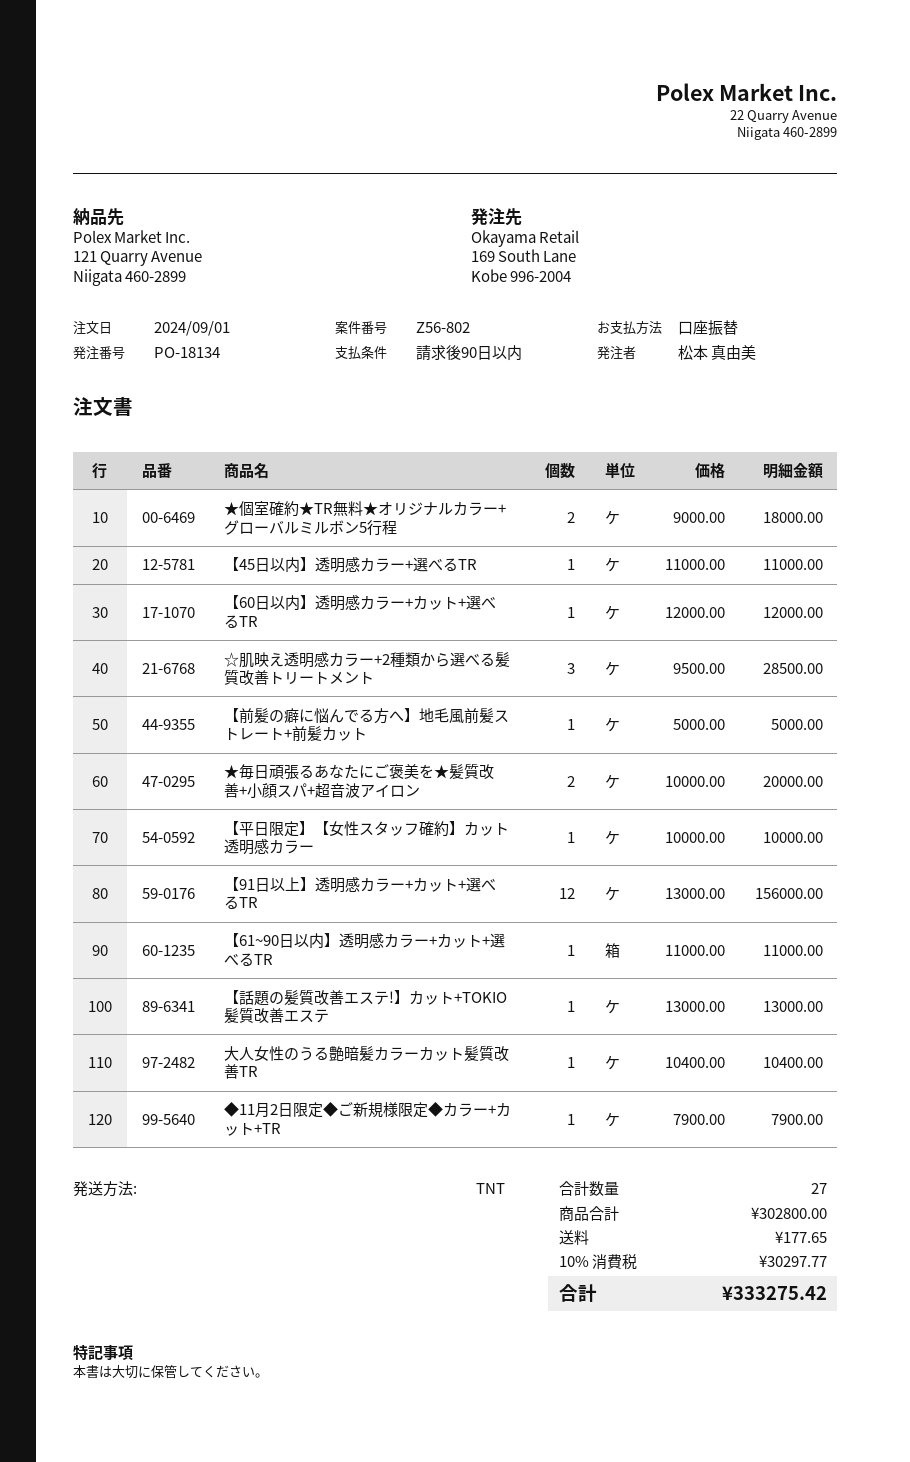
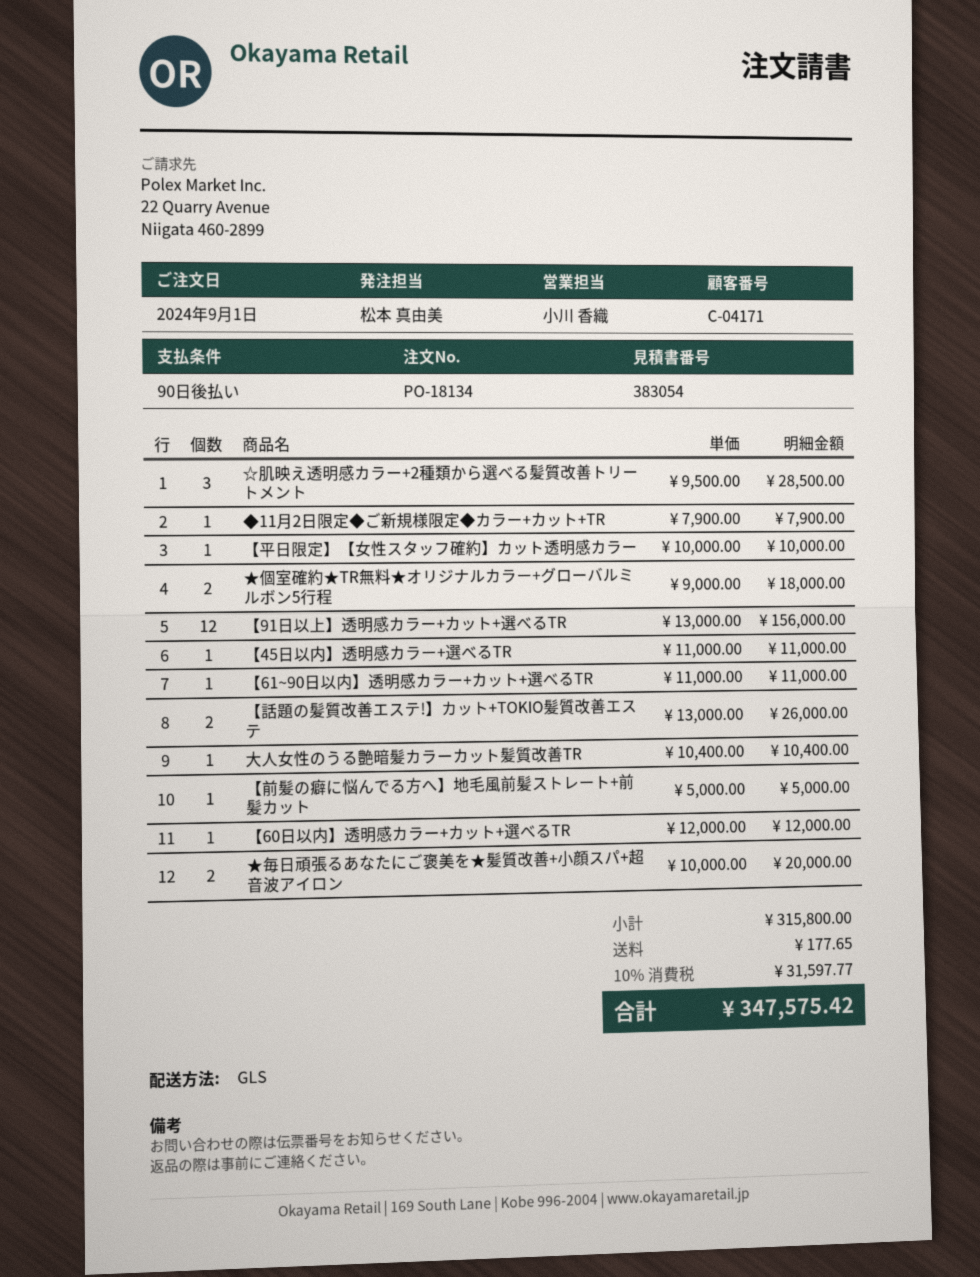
shipping method: TNT -> GLS
【話題の髪質改善エステ!】カット+TOKIO髪質改善エステ: 1 x 13000.00 = 13000.00 -> 2 x 13000.00 = 26000.00
subtotal: 302800.00 -> 315800.00
tax: 10% = 30297.77 -> 10% = 31597.77
total: 333275.42 -> 347575.42

